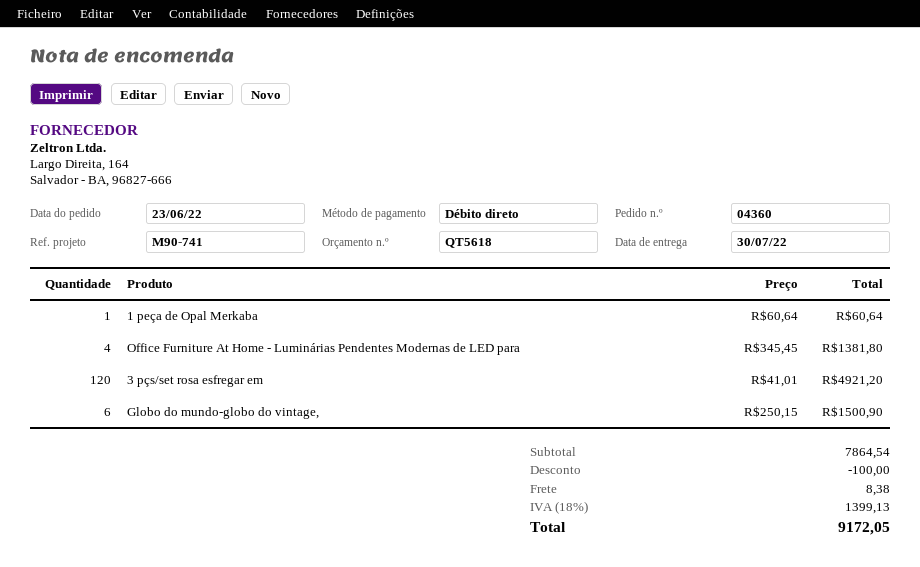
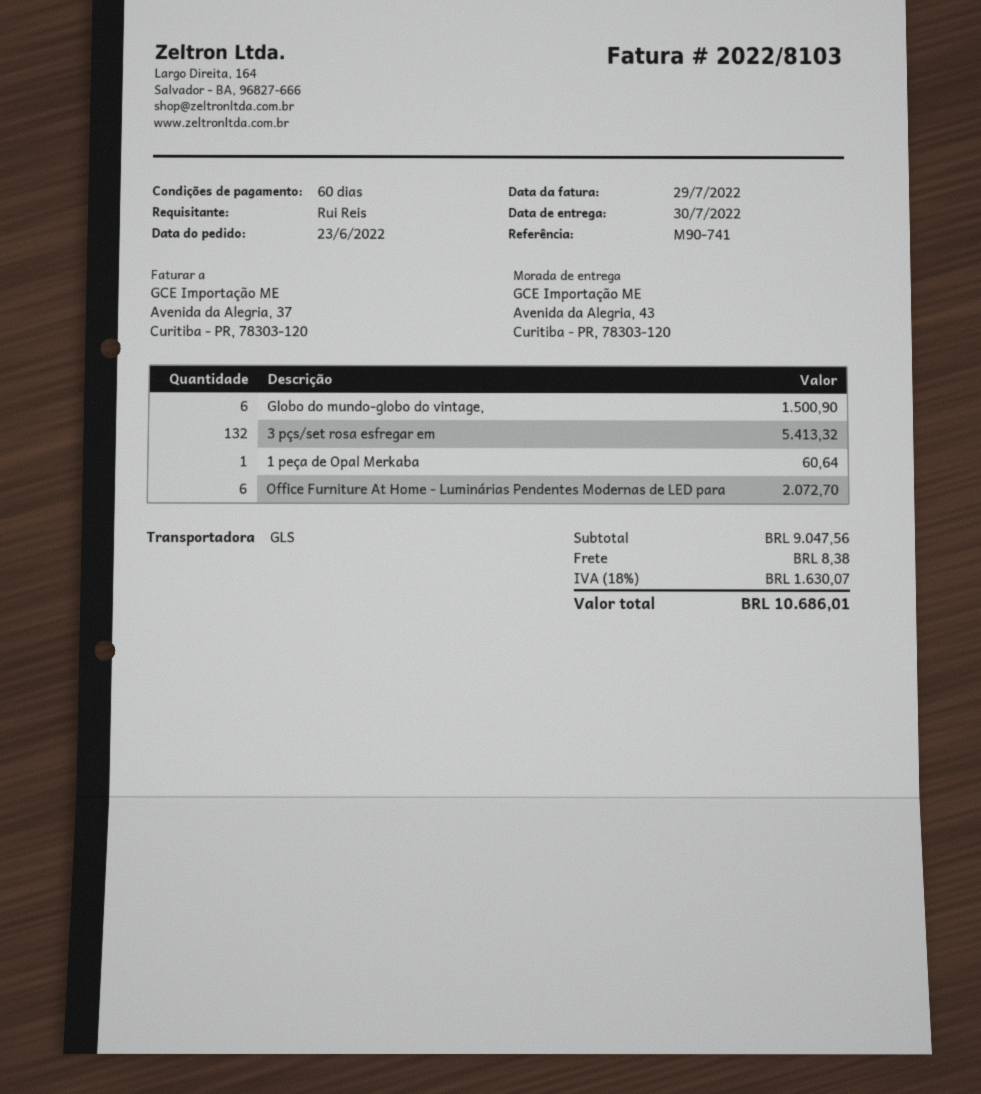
Office Furniture At Home - Luminárias Pendentes Modernas de LED para: 4 for 1381.80 -> 6 for 2072.70
3 pçs/set rosa esfregar em: 120 for 4921.20 -> 132 for 5413.32
subtotal: 7864.54 -> 9047.56
discount: 100.00 -> none
tax: 18% = 1399.13 -> 18% = 1630.07
total: 9172.05 -> 10686.01

